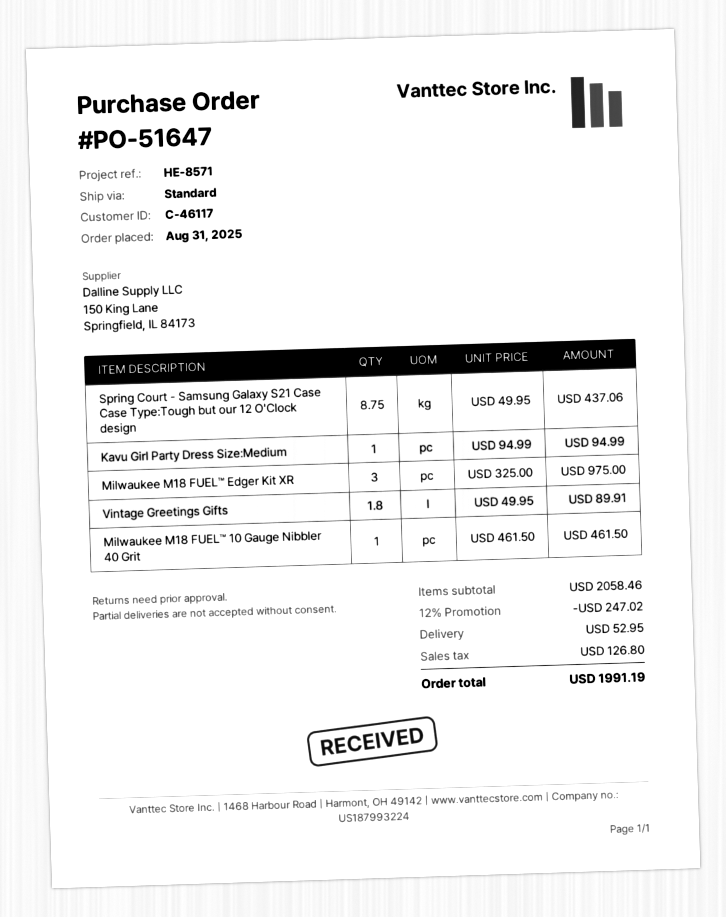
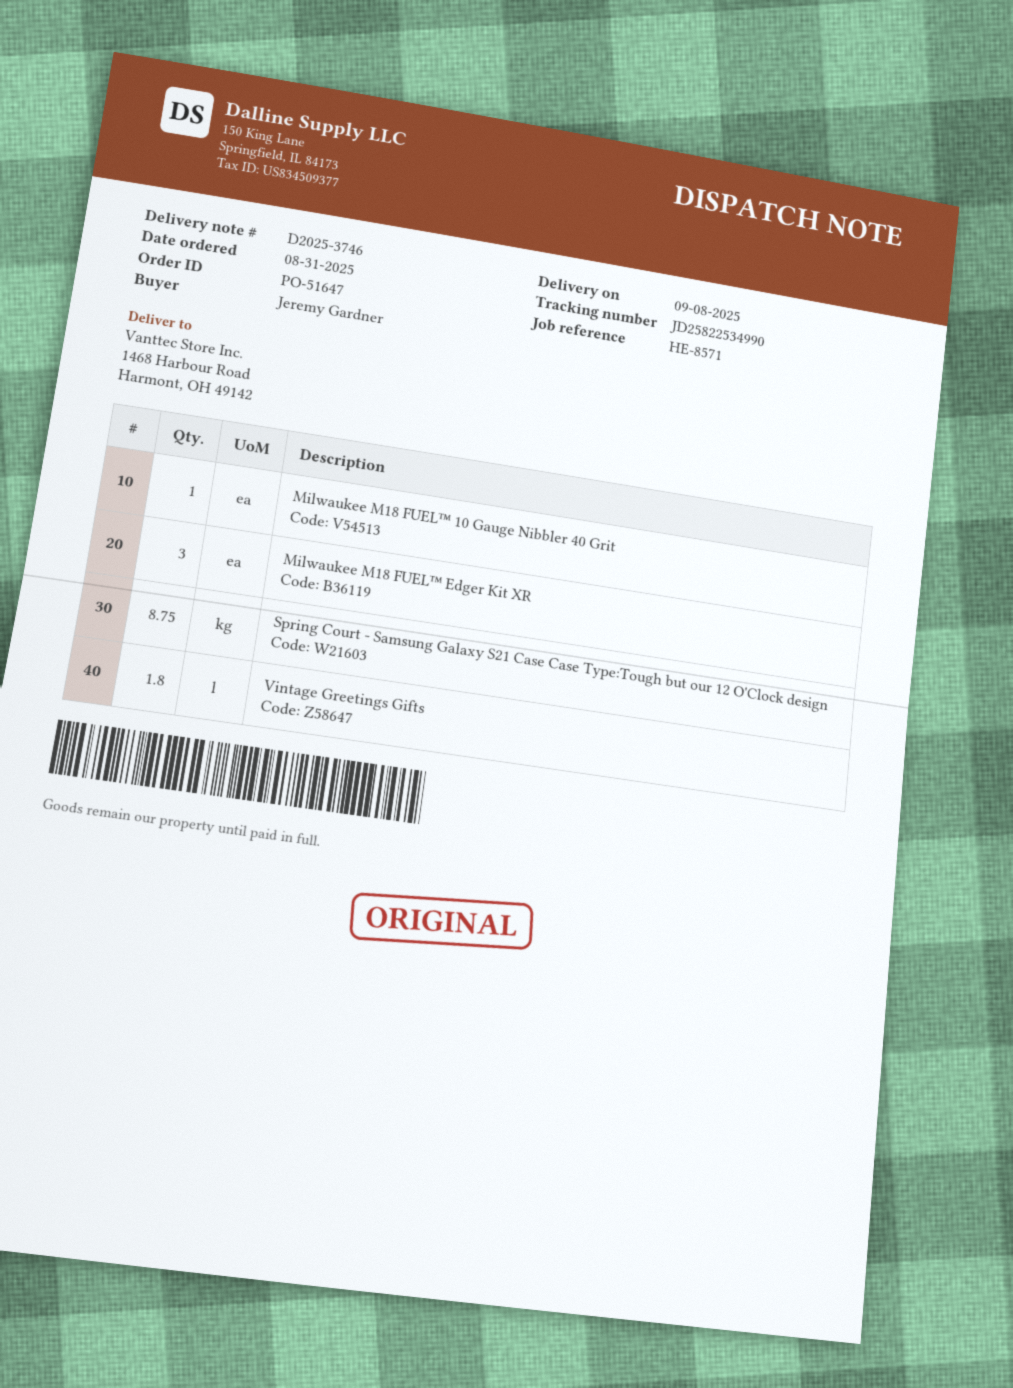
Kavu Girl Party Dress Size:Medium: 1 -> none

